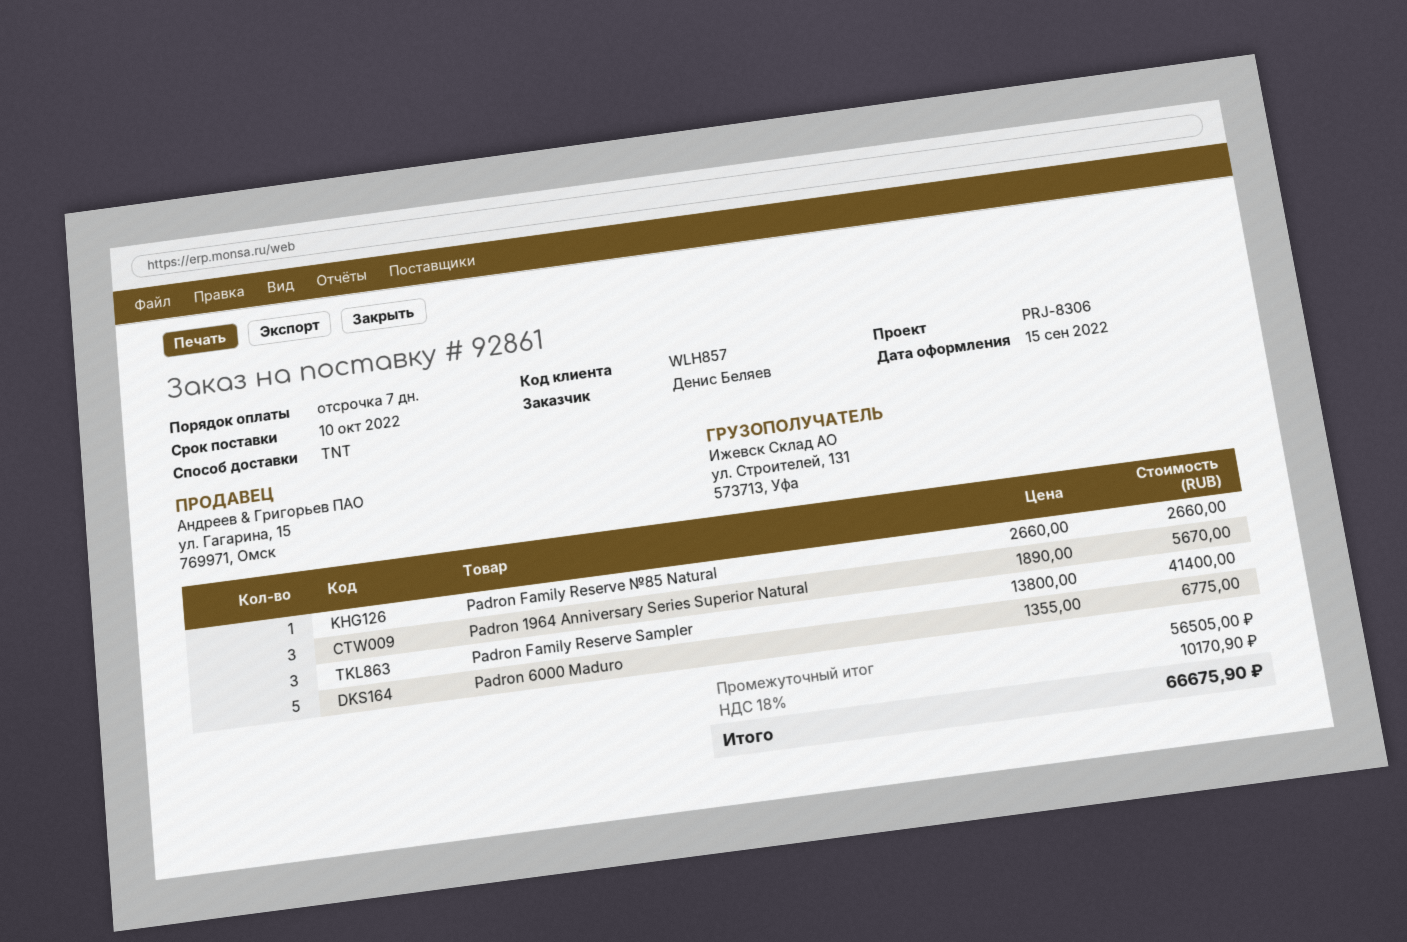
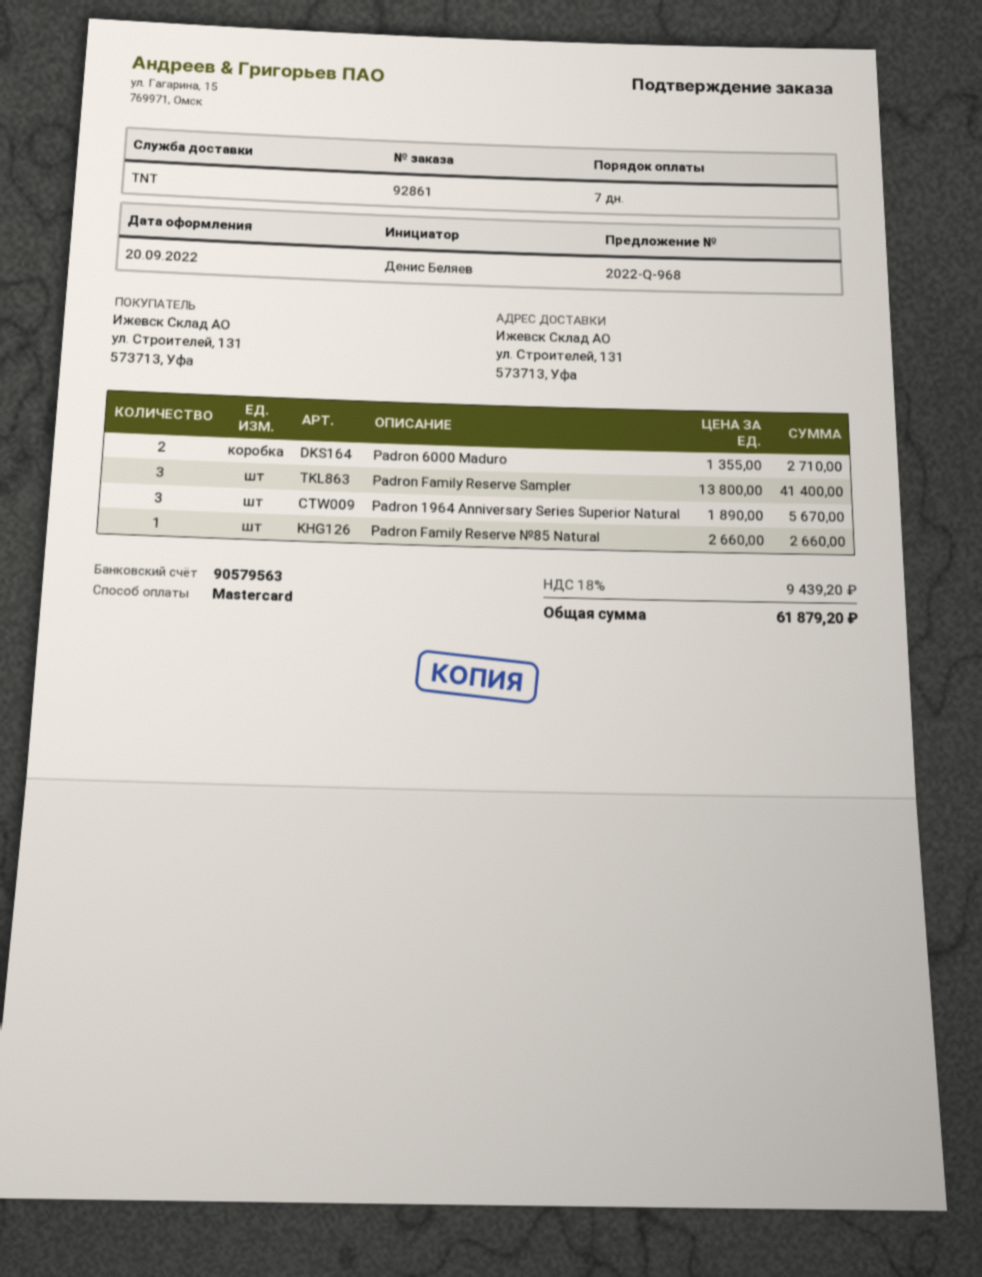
order date: 2022-09-15 -> 2022-09-20
Padron 6000 Maduro: 5 x 1355.00 = 6775.00 -> 2 x 1355.00 = 2710.00
tax: 18% = 10170.90 -> 18% = 9439.20
total: 66675.90 -> 61879.20

